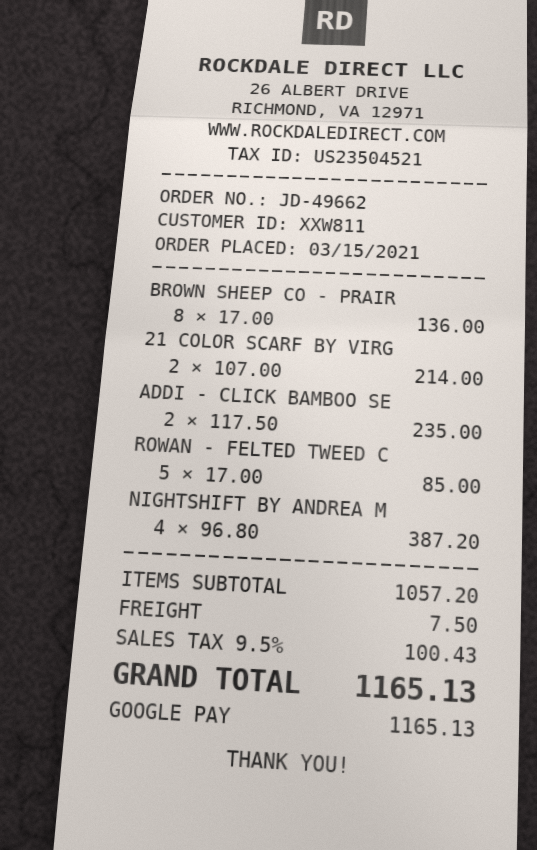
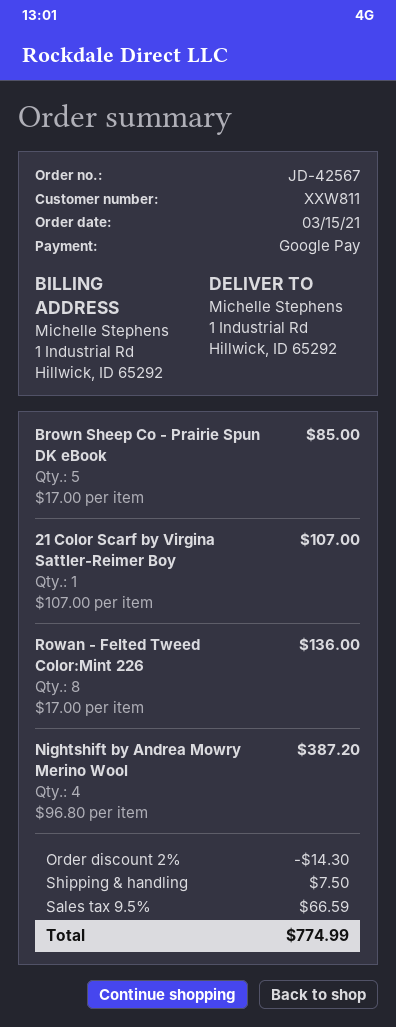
order number: JD-49662 -> JD-42567
BROWN SHEEP CO - PRAIR: 8 x 17.00 = 136.00 -> 5 x 17.00 = 85.00
21 COLOR SCARF BY VIRG: 2 x 107.00 = 214.00 -> 1 x 107.00 = 107.00
ADDI - CLICK BAMBOO SE: 2 x 117.50 = 235.00 -> none
ROWAN - FELTED TWEED C: 5 x 17.00 = 85.00 -> 8 x 17.00 = 136.00
discount: none -> 2% = 14.30
tax: 9.5% = 100.43 -> 9.5% = 66.59
total: 1165.13 -> 774.99

